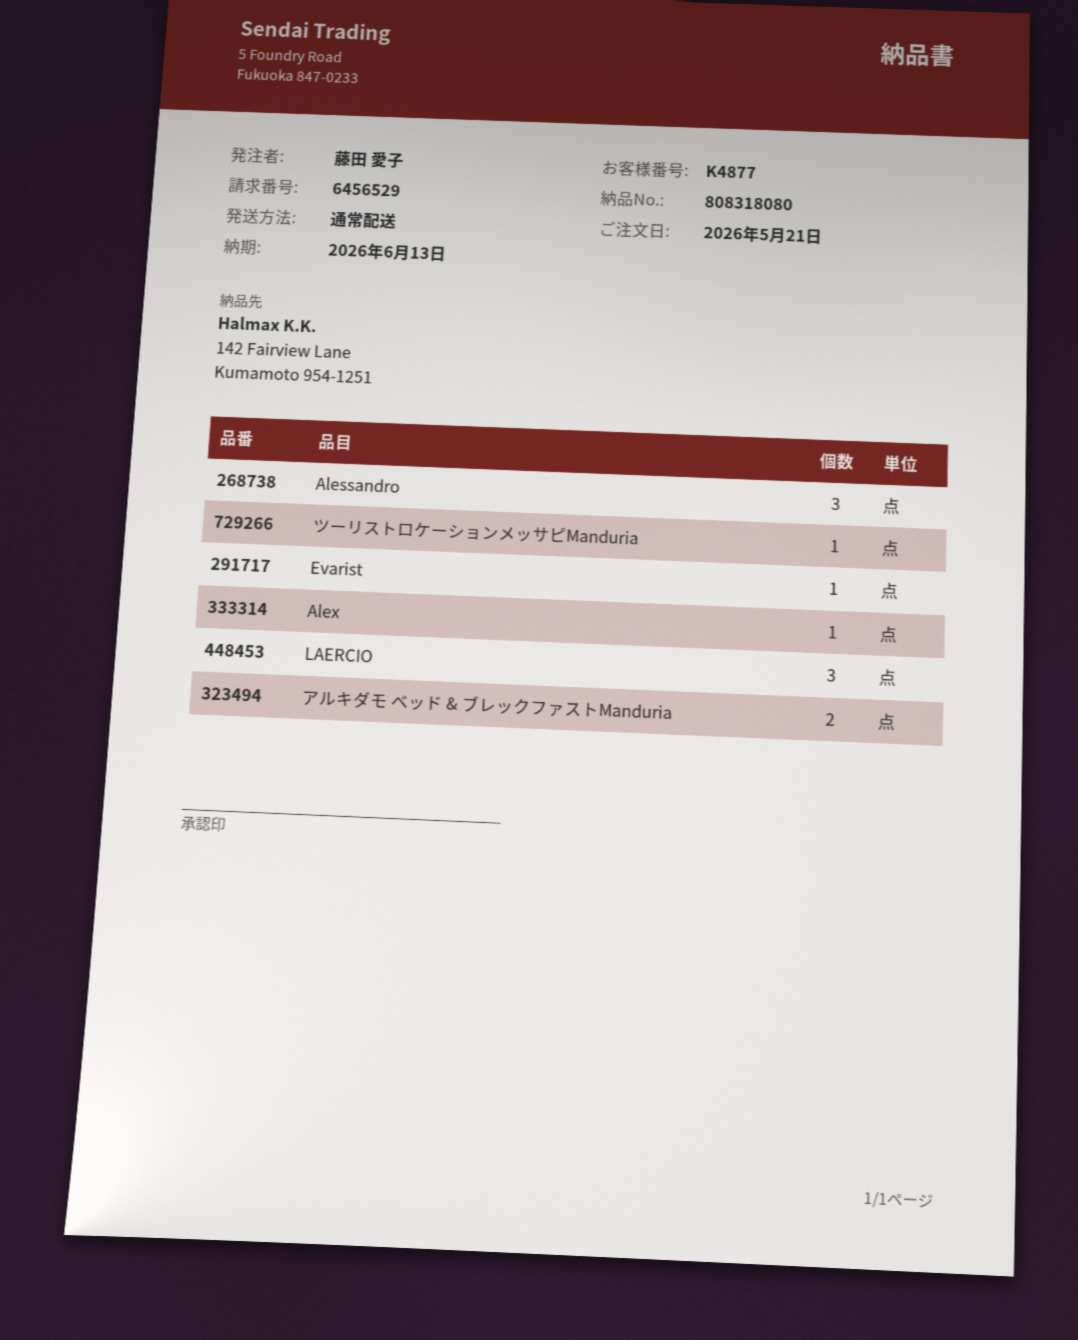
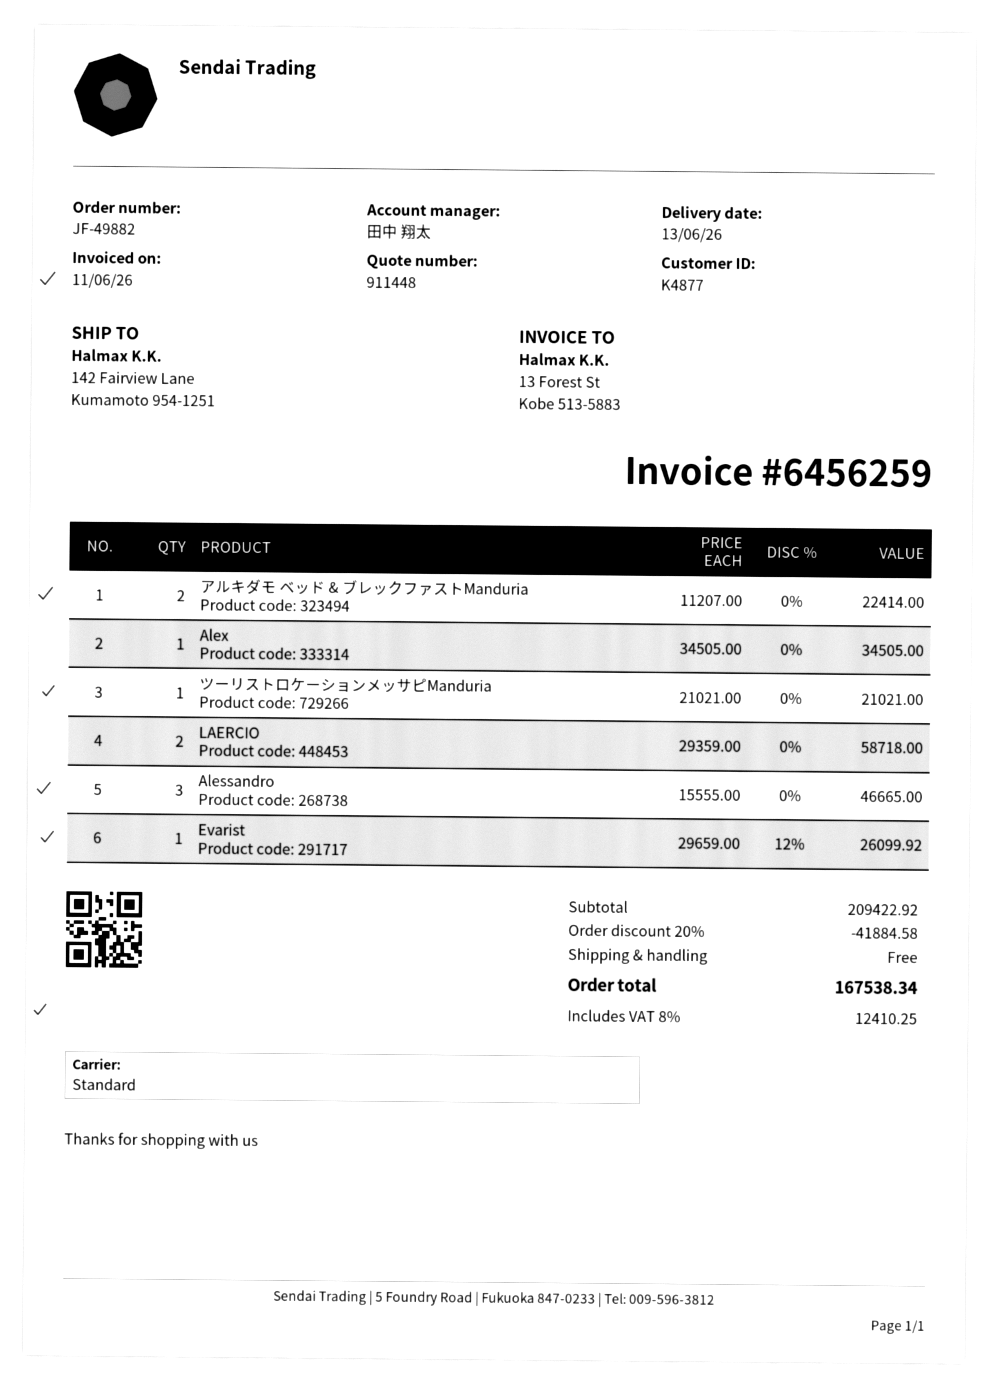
invoice number: 6456529 -> 6456259
LAERCIO: 3 -> 2

